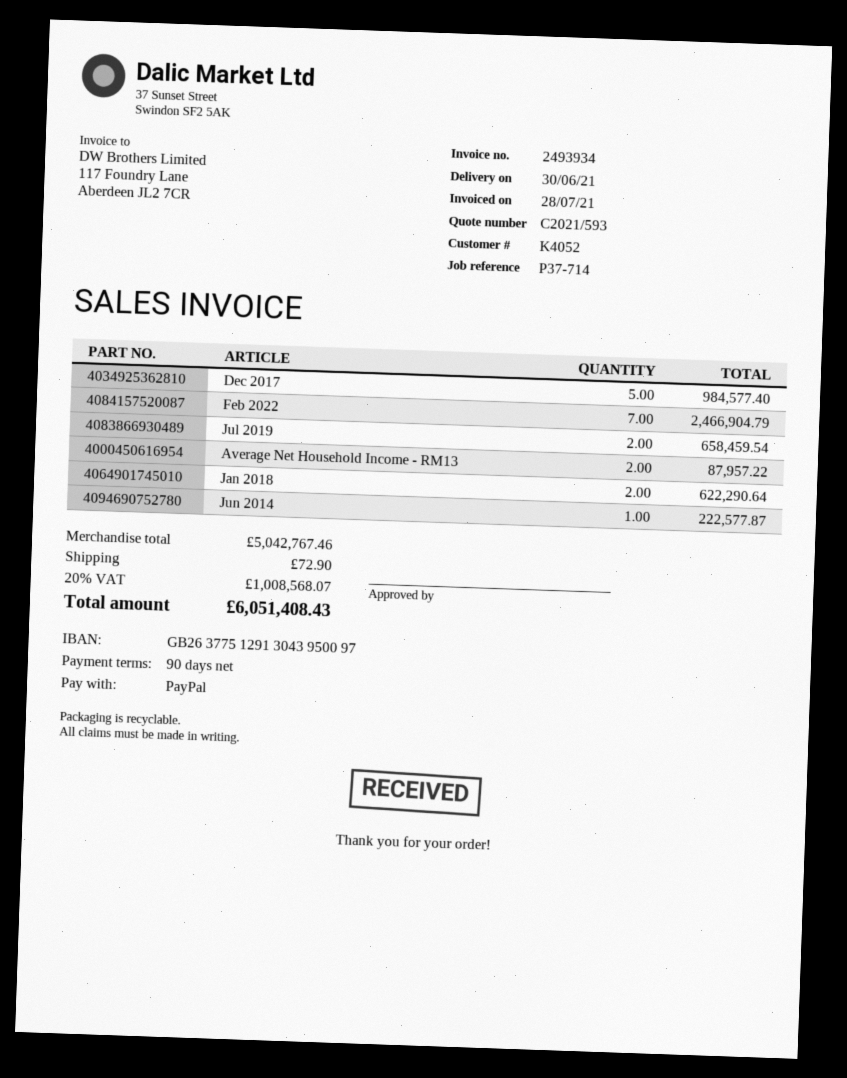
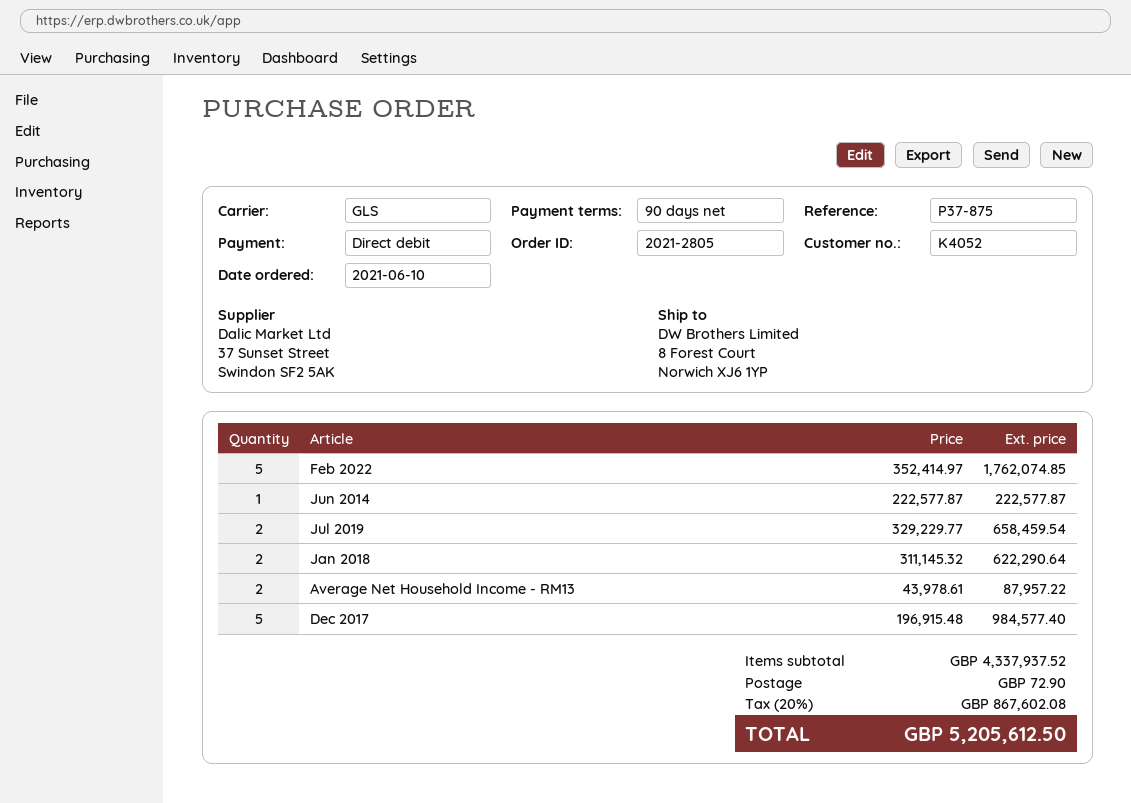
reference: P37-714 -> P37-875
payment method: PayPal -> direct debit
Feb 2022: 7 for 2466904.79 -> 5 for 1762074.85
subtotal: 5042767.46 -> 4337937.52
tax: 20% = 1008568.07 -> 20% = 867602.08
total: 6051408.43 -> 5205612.50

